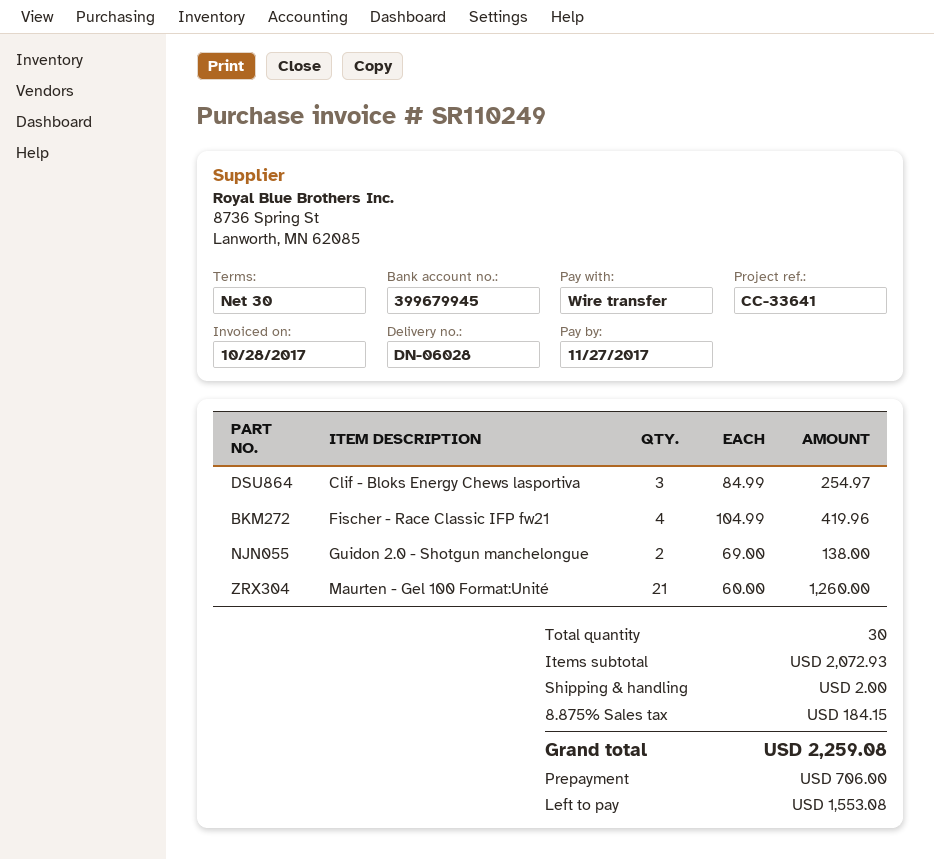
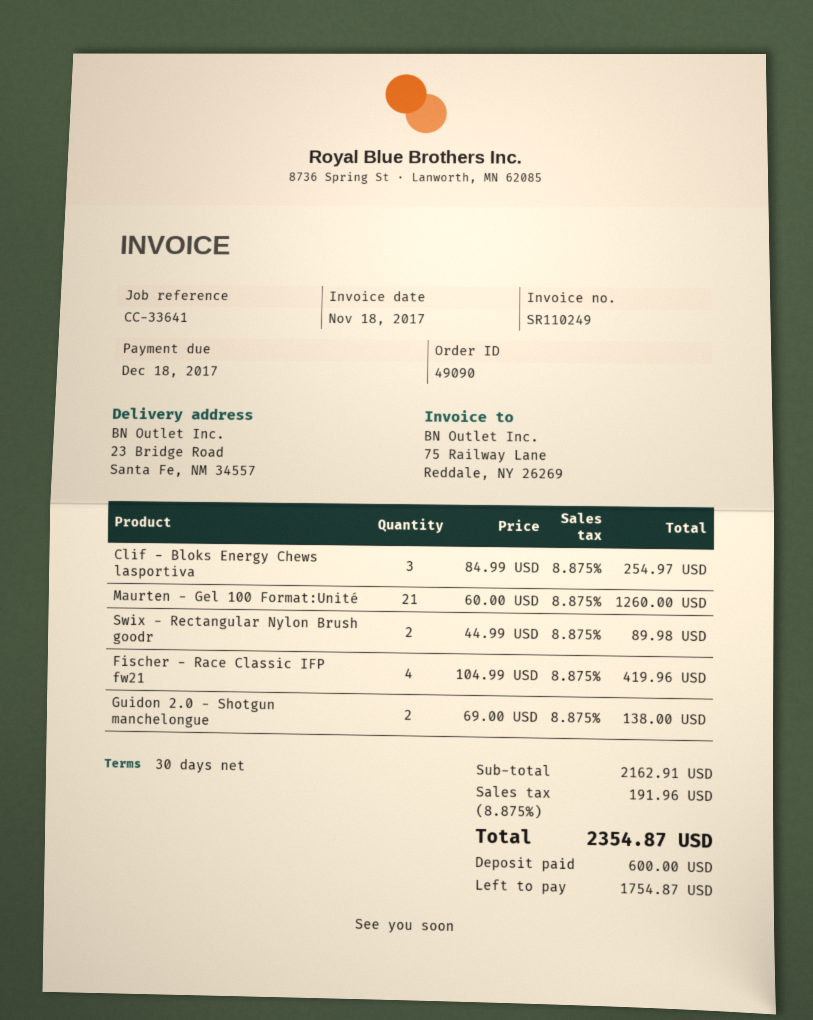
invoice date: 2017-10-28 -> 2017-11-18
due date: 2017-11-27 -> 2017-12-18
Swix - Rectangular Nylon Brush goodr: none -> 2 x 44.99 = 89.98
subtotal: 2072.93 -> 2162.91
shipping: 2.00 -> none
tax: 8.875% = 184.15 -> 8.875% = 191.96
total: 2259.08 -> 2354.87
deposit: 706.00 -> 600.00
balance: 1553.08 -> 1754.87

